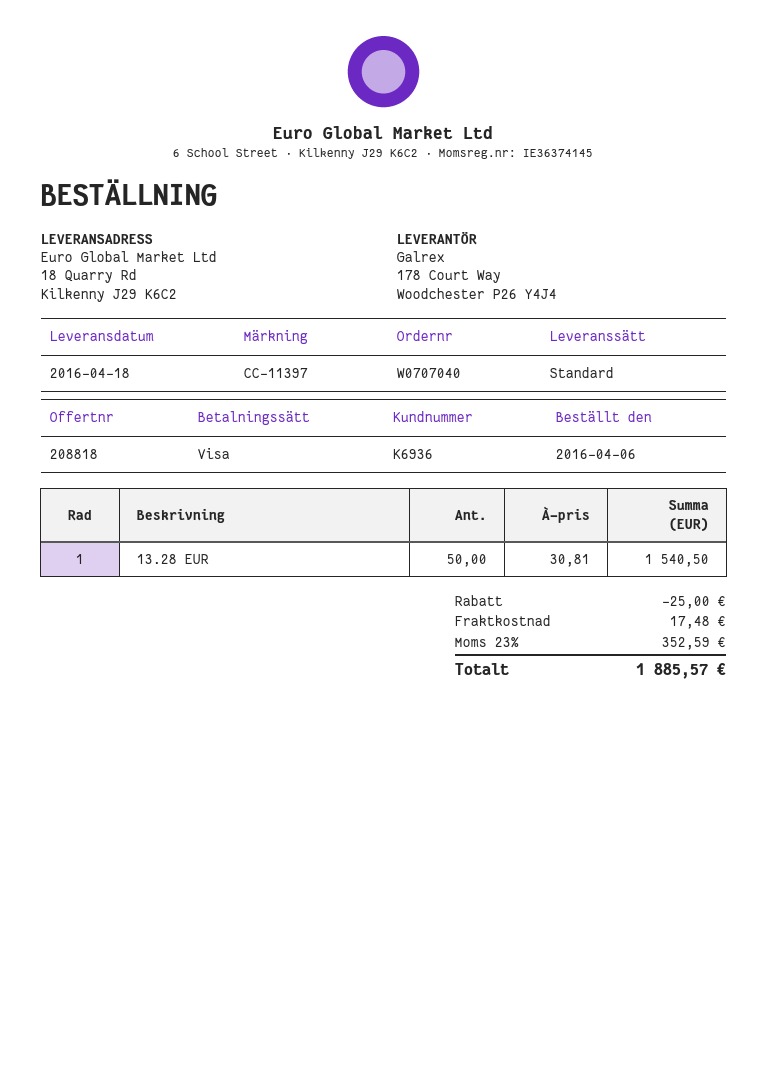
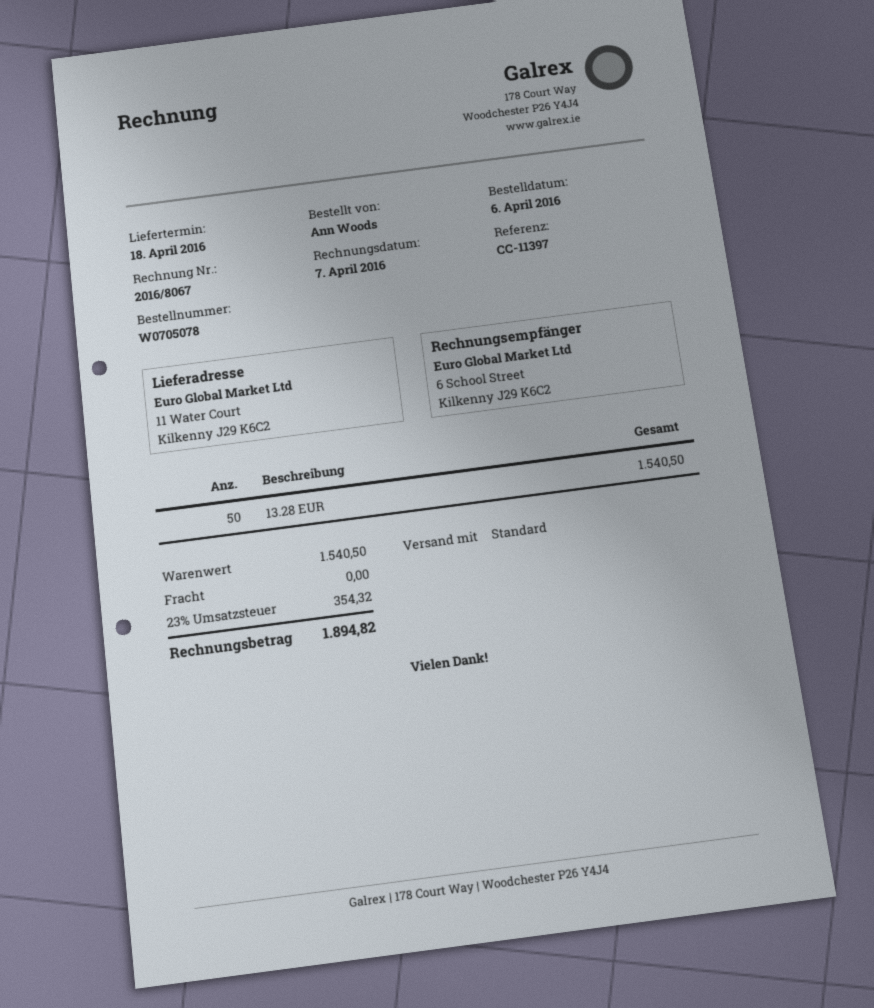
order number: W0707040 -> W0705078
ship to: 18 Quarry Rd, Kilkenny J29 K6C2 -> 11 Water Court, Kilkenny J29 K6C2
discount: 25.00 -> none
shipping: 17.48 -> 0.00
tax: 23% = 352.59 -> 23% = 354.32
total: 1885.57 -> 1894.82

